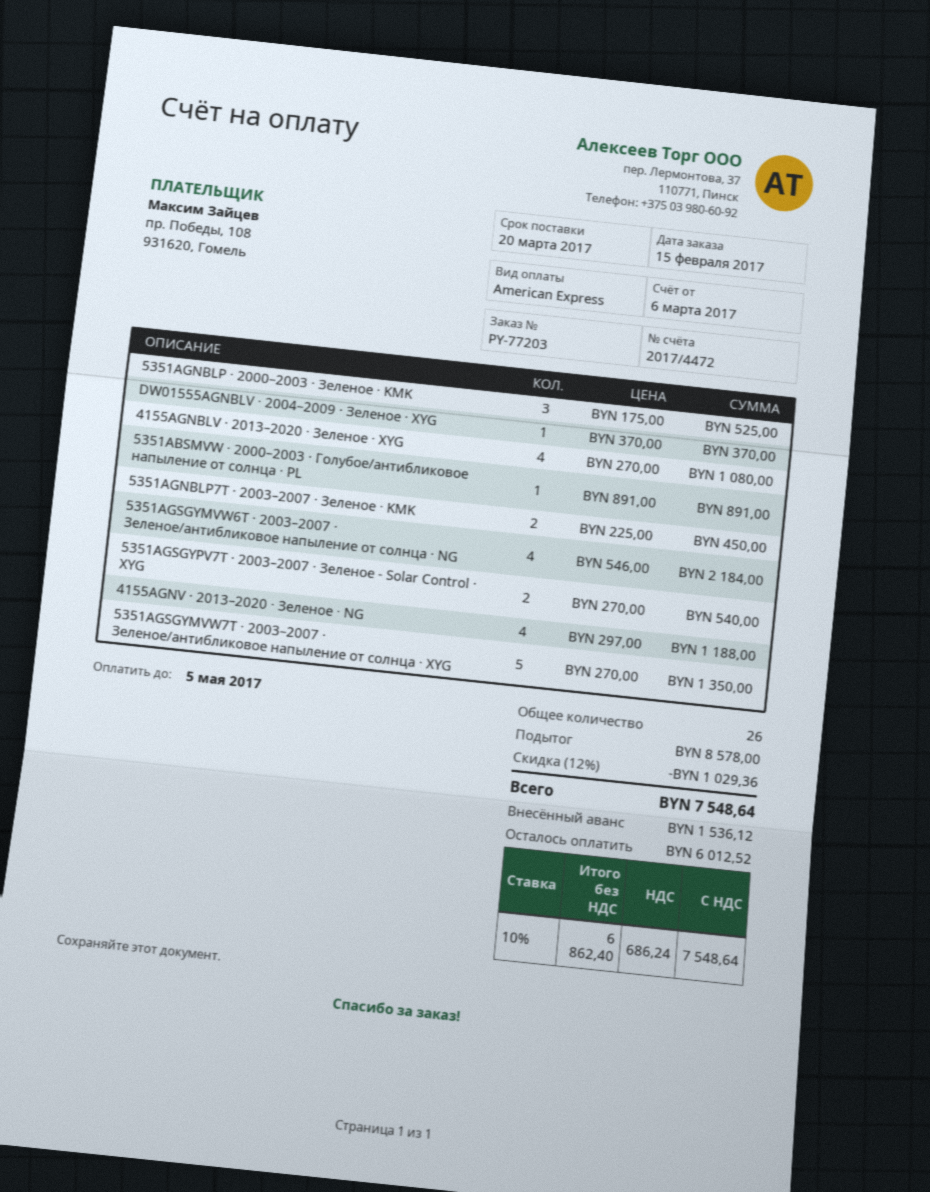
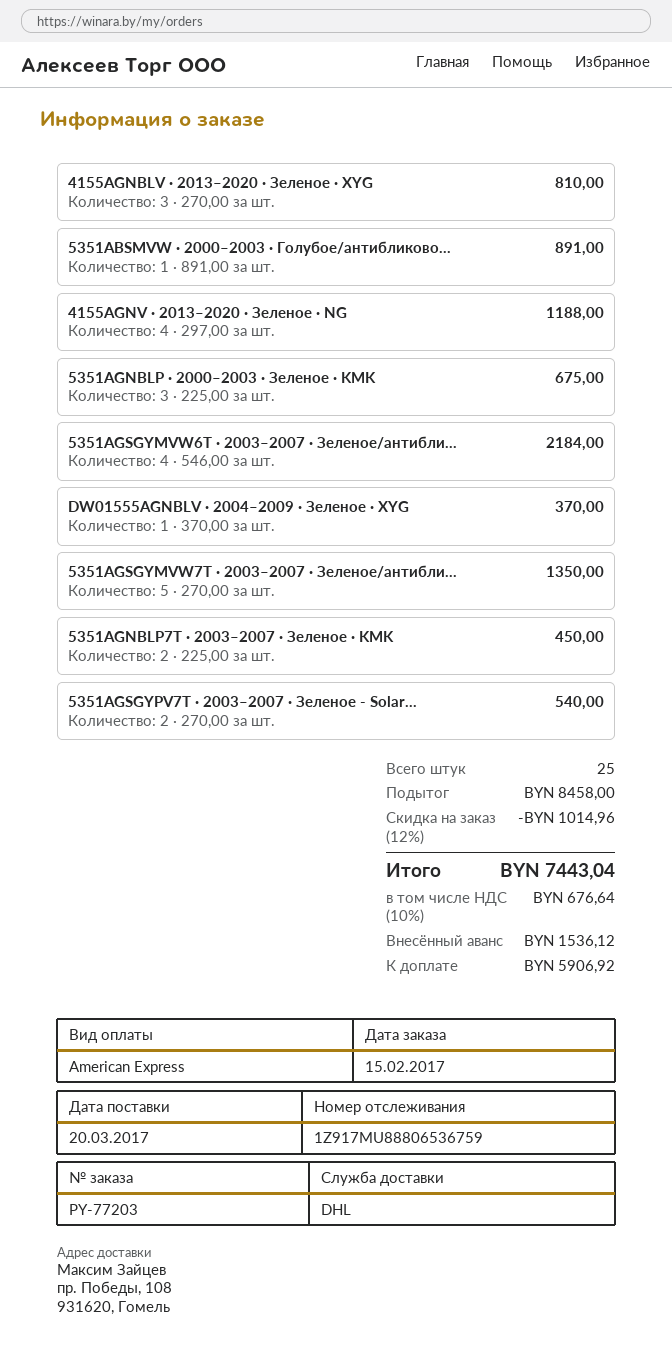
5351AGNBLP · 2000–2003 · Зеленое · KMK: 3 x 175.00 = 525.00 -> 3 x 225.00 = 675.00
4155AGNBLV · 2013–2020 · Зеленое · XYG: 4 x 270.00 = 1080.00 -> 3 x 270.00 = 810.00
total quantity: 26 -> 25
subtotal: 8578.00 -> 8458.00
discount: 12% = 1029.36 -> 12% = 1014.96
tax: 10% = 686.24 -> 10% = 676.64
total: 7548.64 -> 7443.04
balance: 6012.52 -> 5906.92

